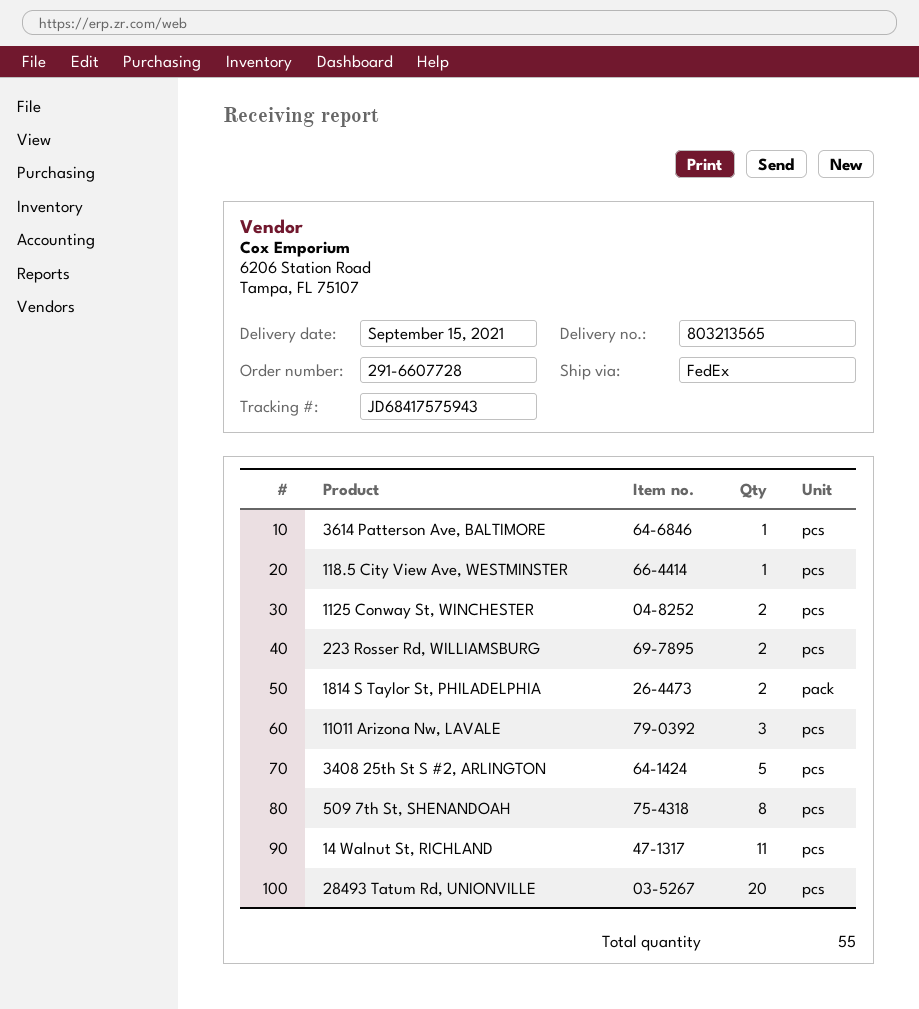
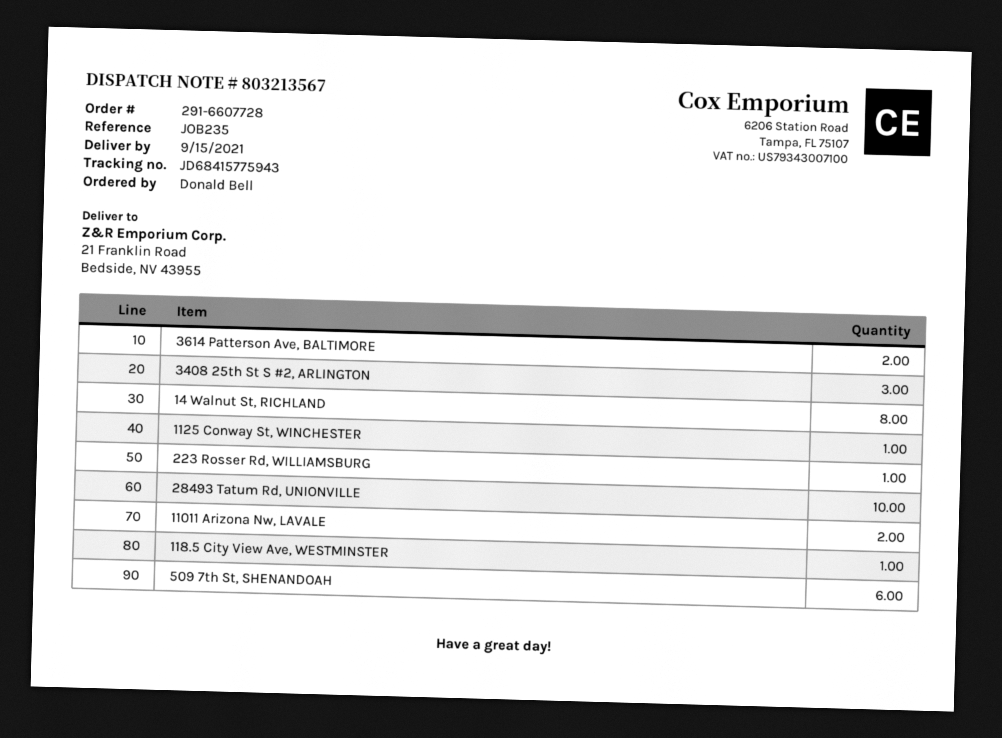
delivery note number: 803213565 -> 803213567
tracking number: JD68417575943 -> JD68415775943
3614 Patterson Ave, BALTIMORE: 1 -> 2
1125 Conway St, WINCHESTER: 2 -> 1
223 Rosser Rd, WILLIAMSBURG: 2 -> 1
1814 S Taylor St, PHILADELPHIA: 2 -> none
11011 Arizona Nw, LAVALE: 3 -> 2
3408 25th St S #2, ARLINGTON: 5 -> 3
509 7th St, SHENANDOAH: 8 -> 6
14 Walnut St, RICHLAND: 11 -> 8
28493 Tatum Rd, UNIONVILLE: 20 -> 10

